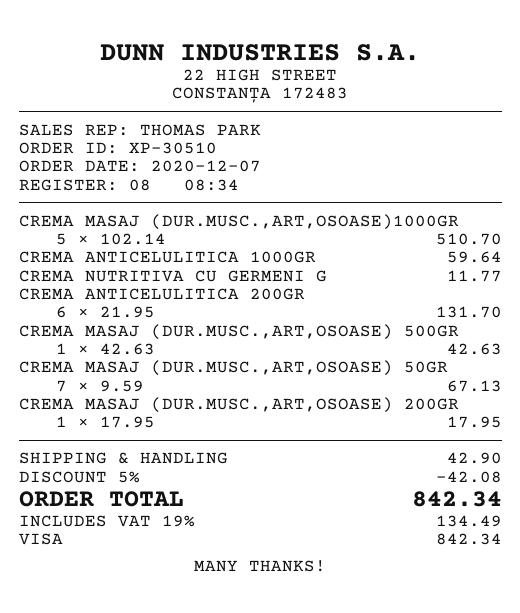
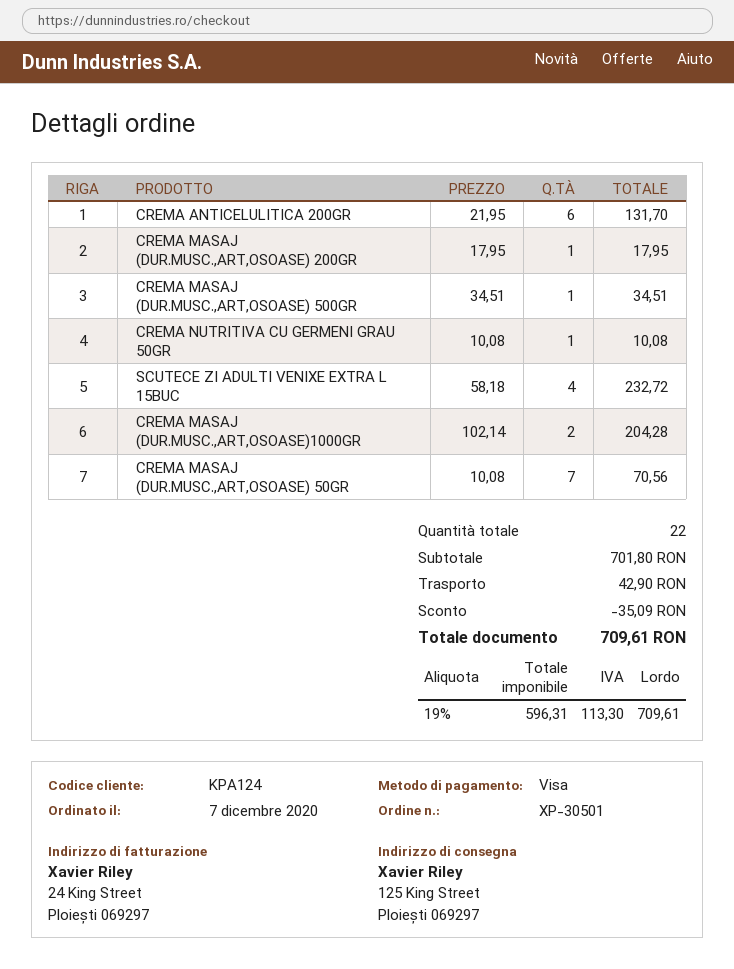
order number: XP-30510 -> XP-30501
CREMA MASAJ (DUR.MUSC.,ART,OSOASE)1000GR: 5 x 102.14 = 510.70 -> 2 x 102.14 = 204.28
CREMA ANTICELULITICA 1000GR: 1 x 59.64 = 59.64 -> none
CREMA NUTRITIVA CU GERMENI G: 1 x 11.77 = 11.77 -> 1 x 10.08 = 10.08
CREMA MASAJ (DUR.MUSC.,ART,OSOASE) 500GR: 1 x 42.63 = 42.63 -> 1 x 34.51 = 34.51
CREMA MASAJ (DUR.MUSC.,ART,OSOASE) 50GR: 7 x 9.59 = 67.13 -> 7 x 10.08 = 70.56
SCUTECE ZI ADULTI VENIXE EXTRA L 15BUC: none -> 4 x 58.18 = 232.72
discount: 42.08 -> 35.09
tax: 19% = 134.49 -> 19% = 113.30
total: 842.34 -> 709.61

